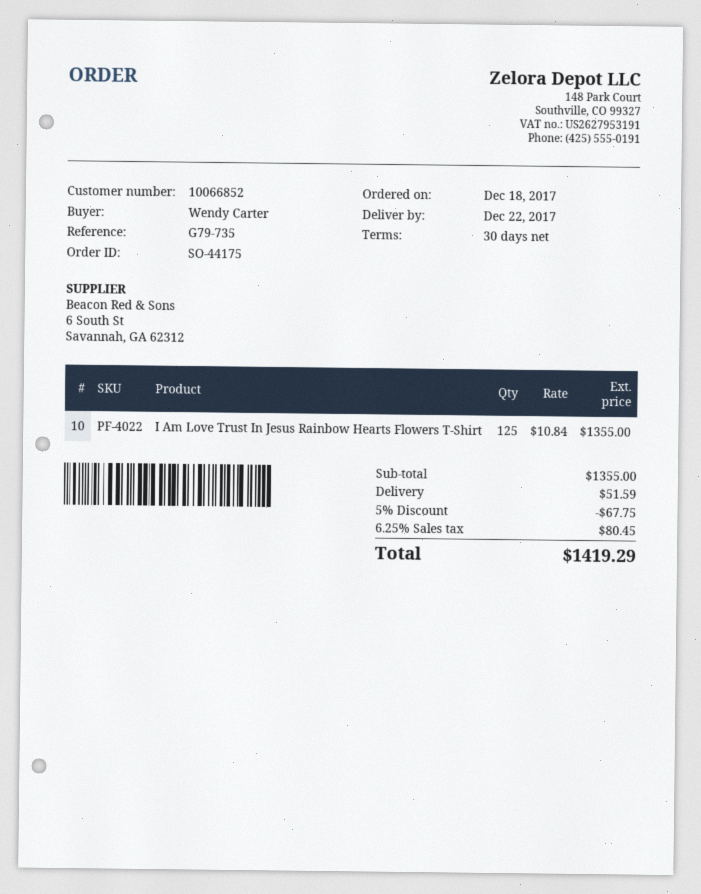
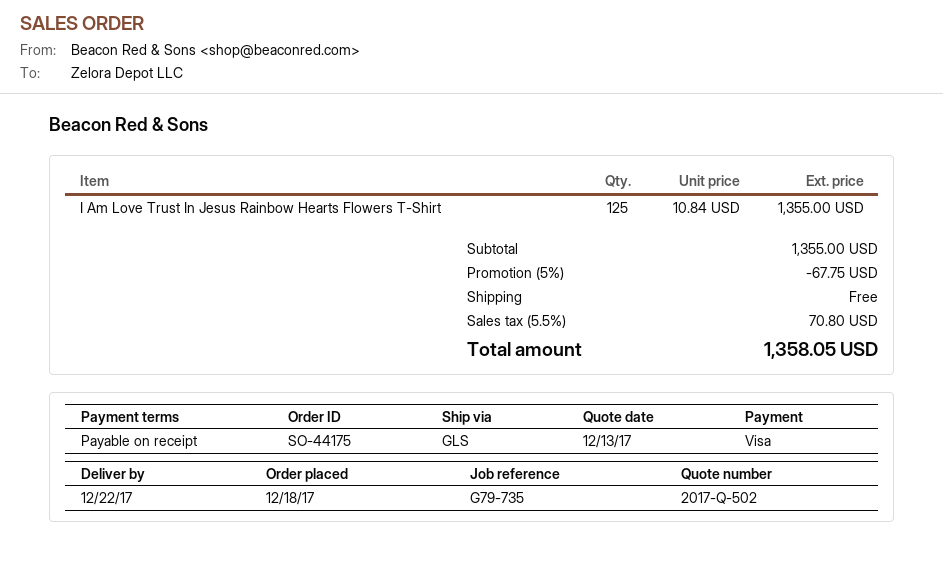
payment terms: 30 days -> on receipt
shipping: 51.59 -> 0.00
tax: 6.25% = 80.45 -> 5.5% = 70.80
total: 1419.29 -> 1358.05

